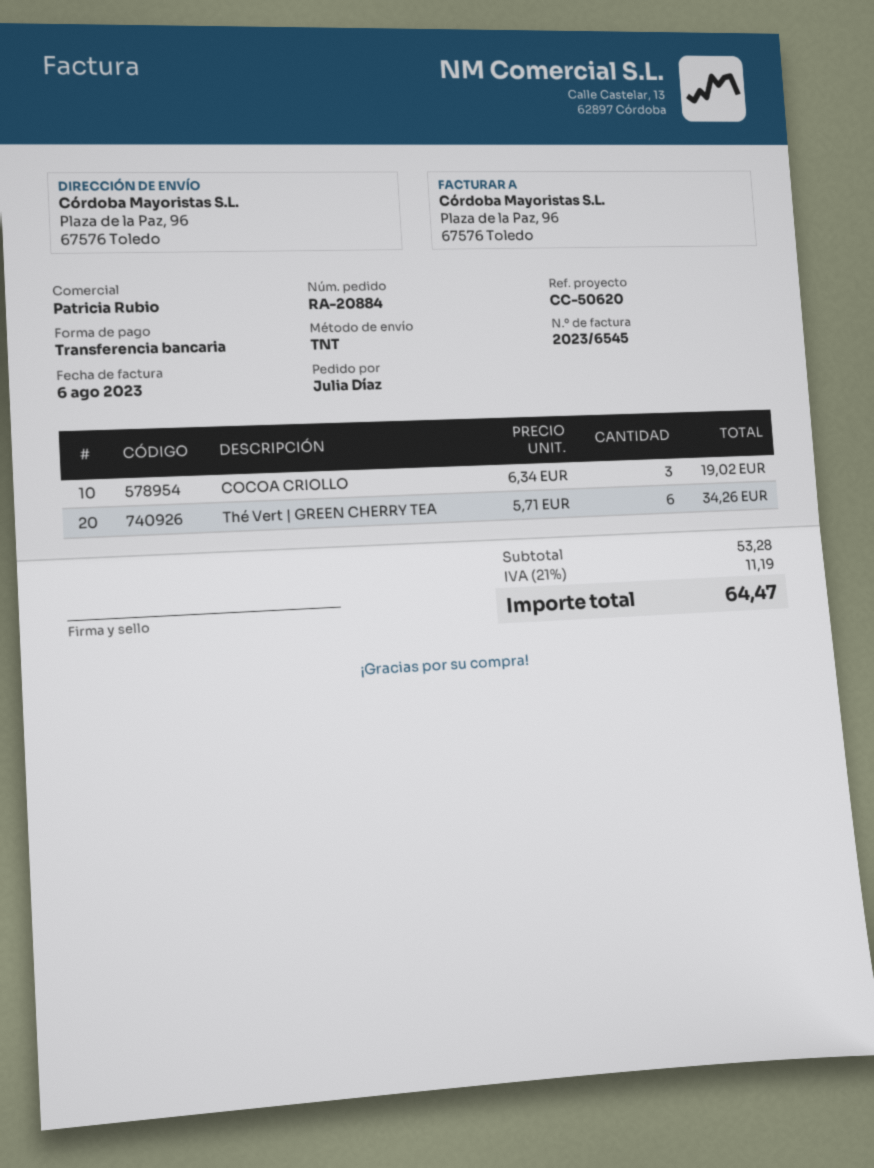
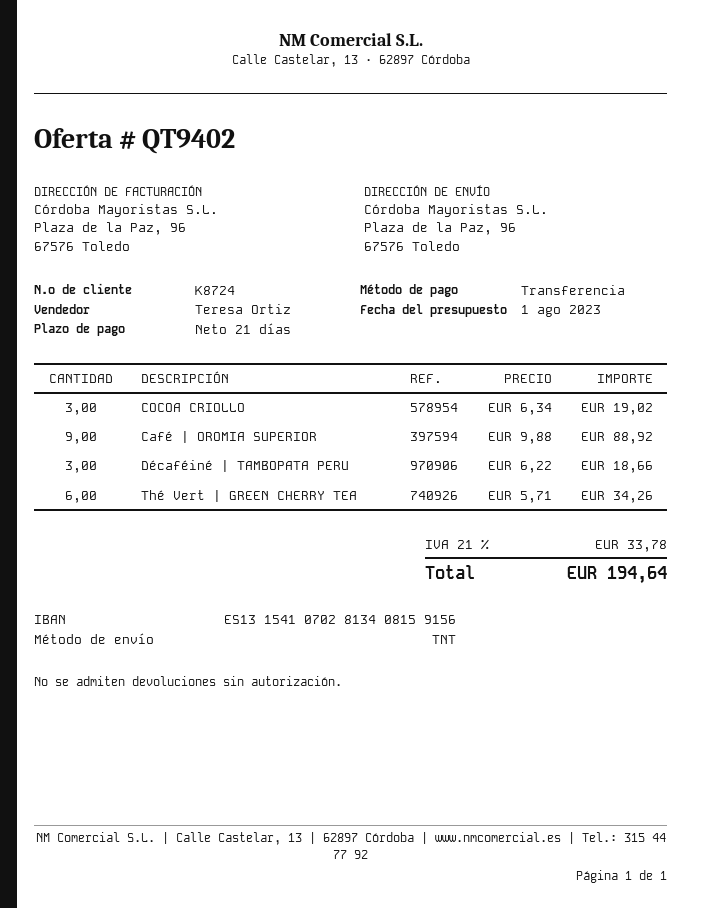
sales rep: Patricia Rubio -> Teresa Ortiz
Café | OROMIA SUPERIOR: none -> 9 x 9.88 = 88.92
Décaféiné | TAMBOPATA PERU: none -> 3 x 6.22 = 18.66
tax: 21% = 11.19 -> 21% = 33.78
total: 64.47 -> 194.64

